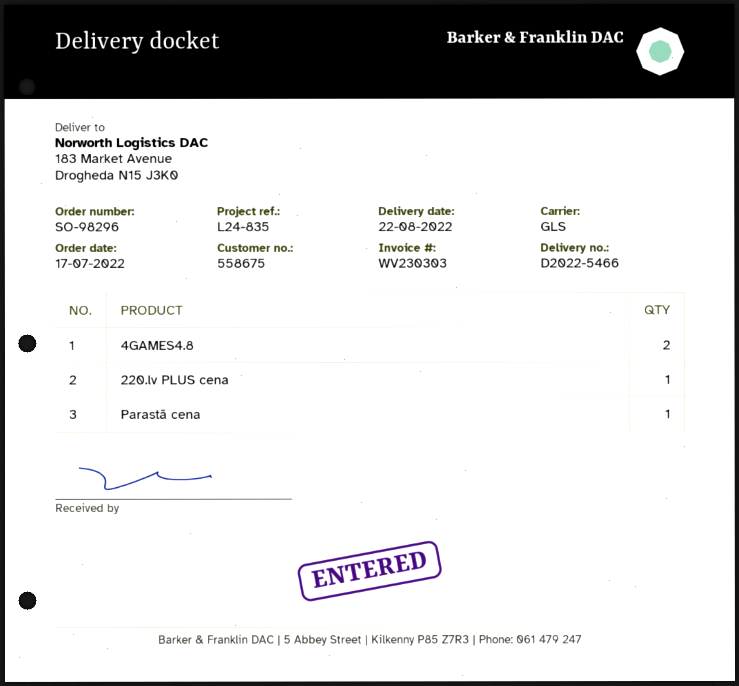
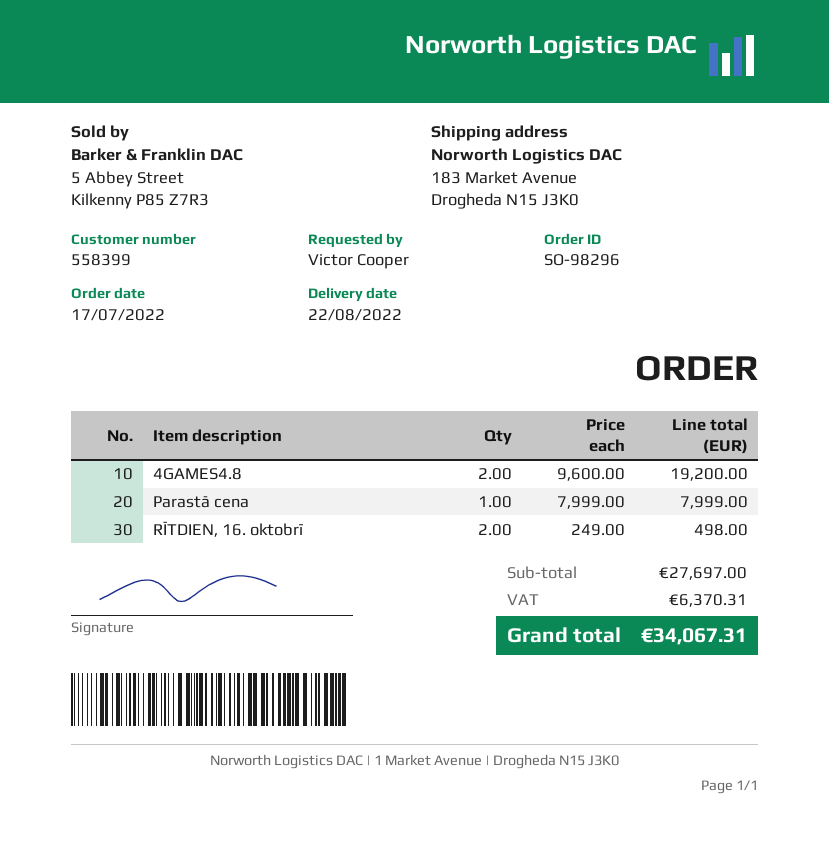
customer number: 558675 -> 558399
220.lv PLUS cena: 1 -> none
RĪTDIEN, 16. oktobrī: none -> 2

